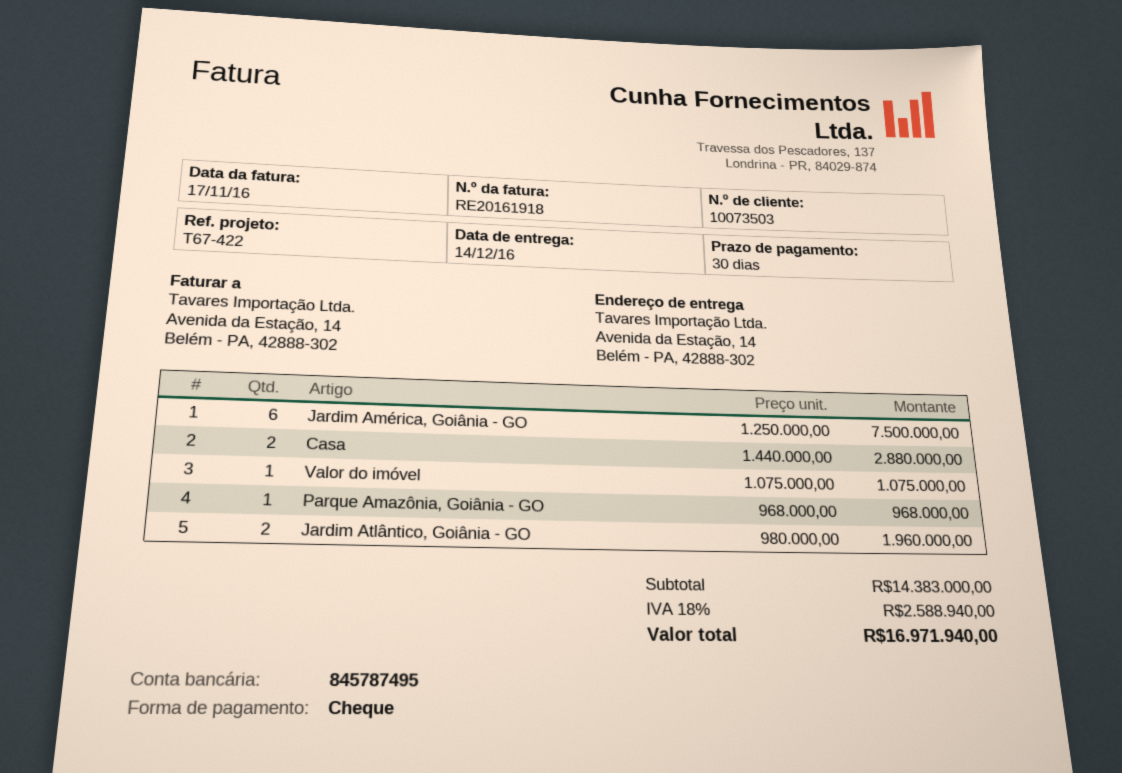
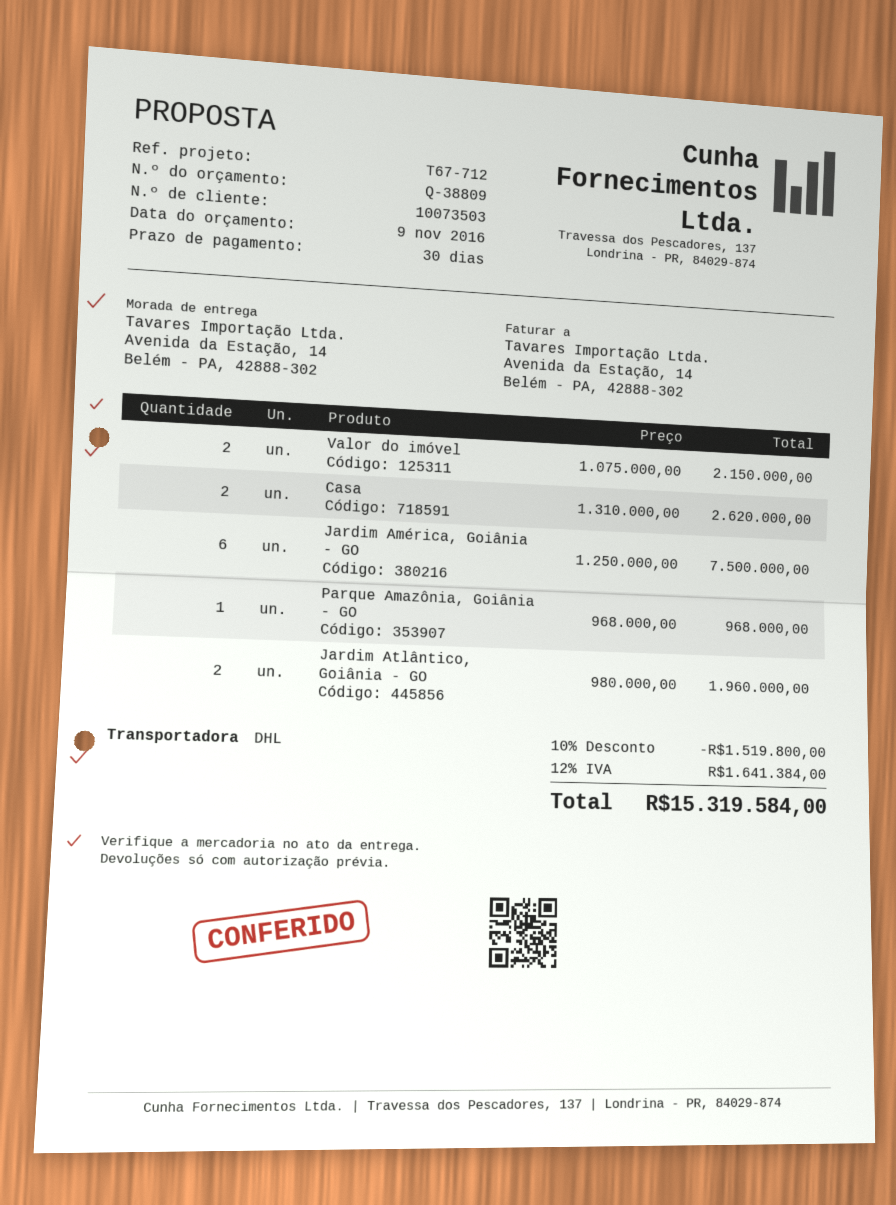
reference: T67-422 -> T67-712
Casa: 2 x 1440000.00 = 2880000.00 -> 2 x 1310000.00 = 2620000.00
Valor do imóvel: 1 x 1075000.00 = 1075000.00 -> 2 x 1075000.00 = 2150000.00
discount: none -> 10% = 1519800.00
tax: 18% = 2588940.00 -> 12% = 1641384.00
total: 16971940.00 -> 15319584.00

